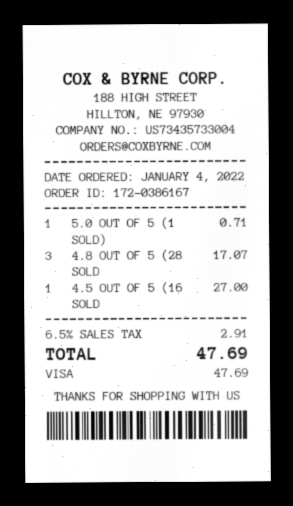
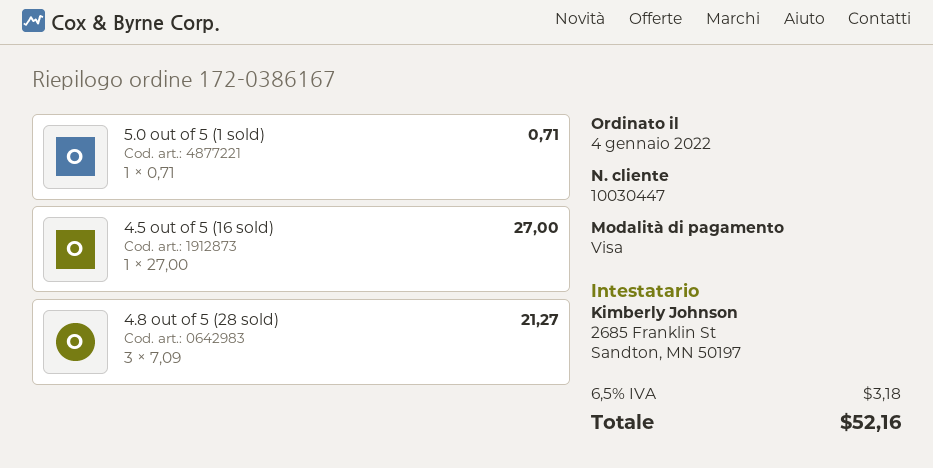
4.8 OUT OF 5 (28 SOLD: 3 for 17.07 -> 3 for 21.27
tax: 6.5% = 2.91 -> 6.5% = 3.18
total: 47.69 -> 52.16

